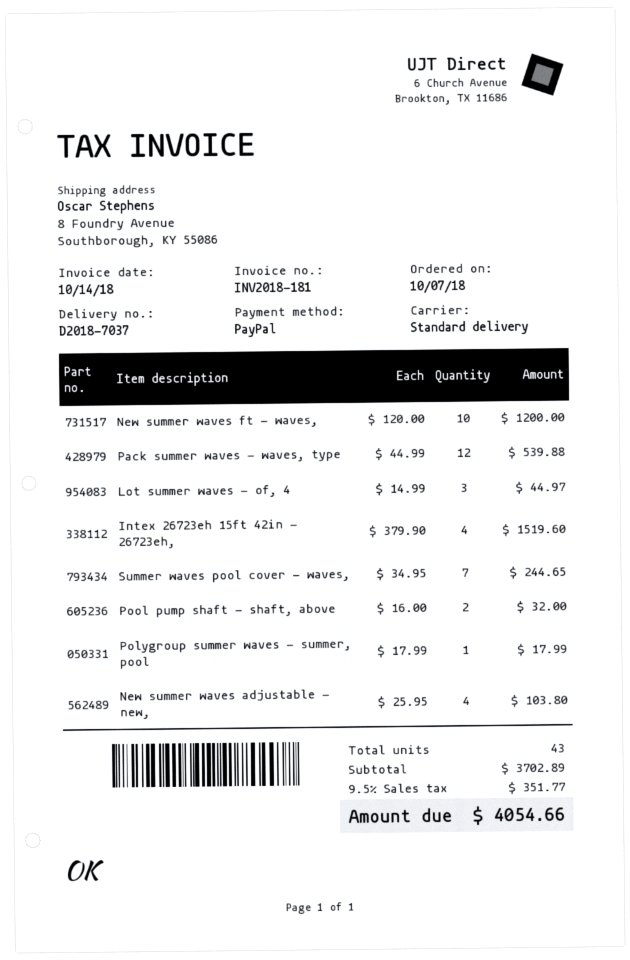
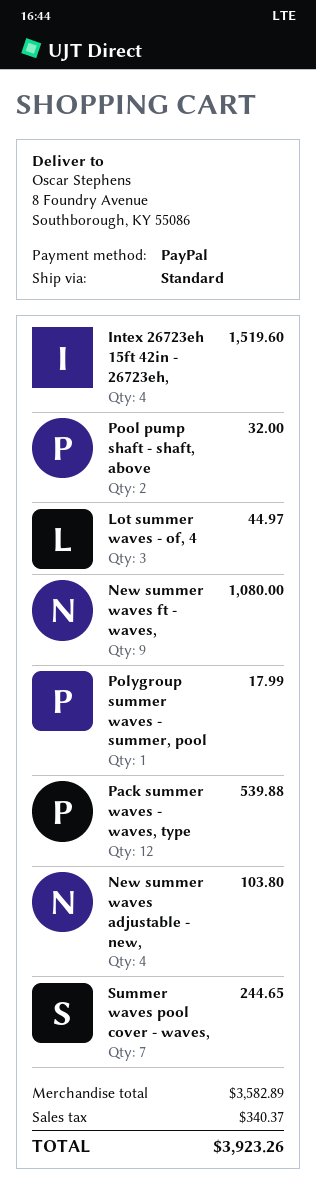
New summer waves ft - waves,: 10 for 1200.00 -> 9 for 1080.00
subtotal: 3702.89 -> 3582.89
tax: 351.77 -> 340.37
total: 4054.66 -> 3923.26

